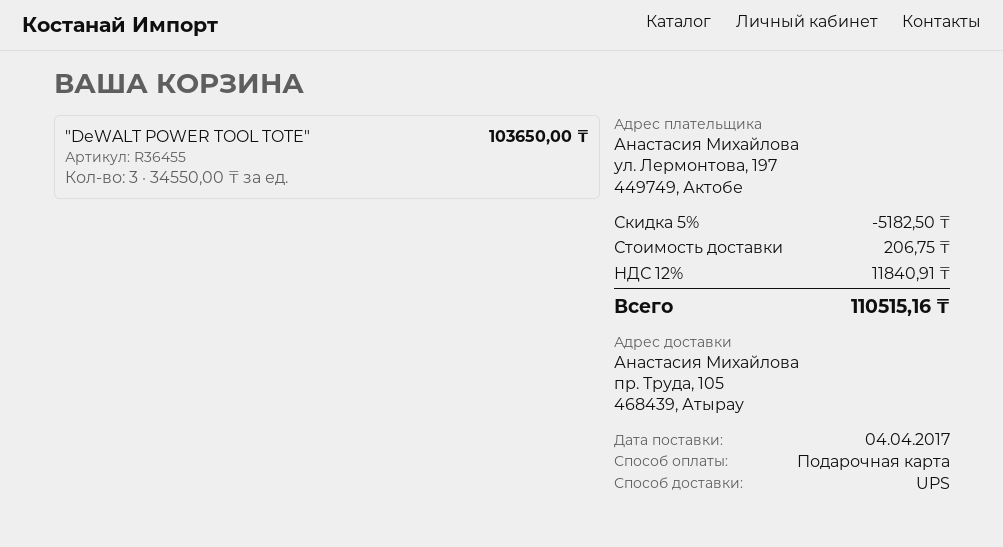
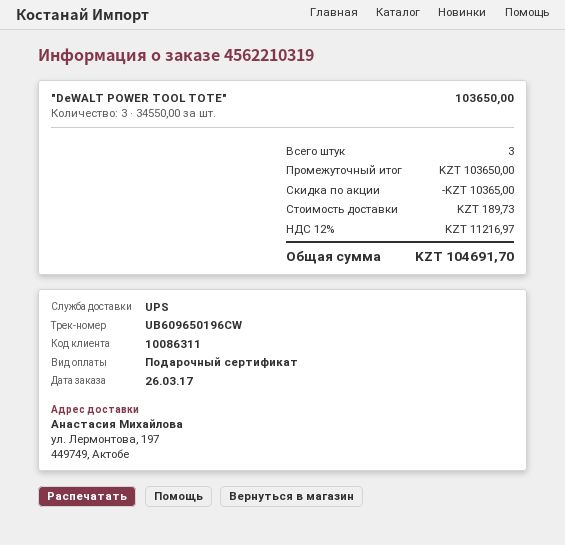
ship to: пр. Труда, 105, 468439, Атырау -> ул. Лермонтова, 197, 449749, Актобе
discount: 5182.50 -> 10365.00
shipping: 206.75 -> 189.73
tax: 12% = 11840.91 -> 12% = 11216.97
total: 110515.16 -> 104691.70

